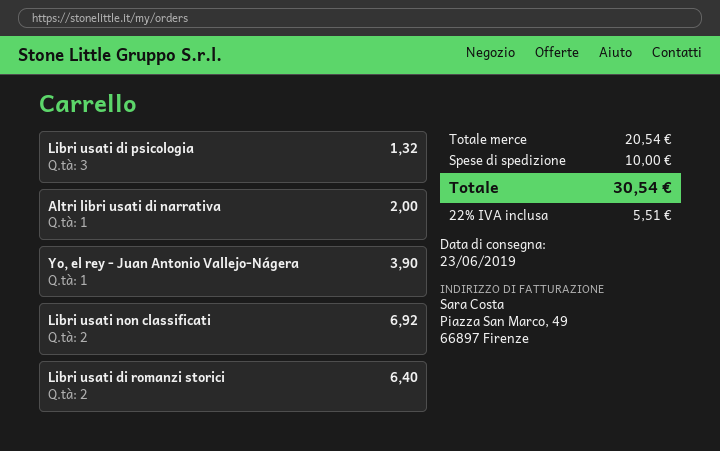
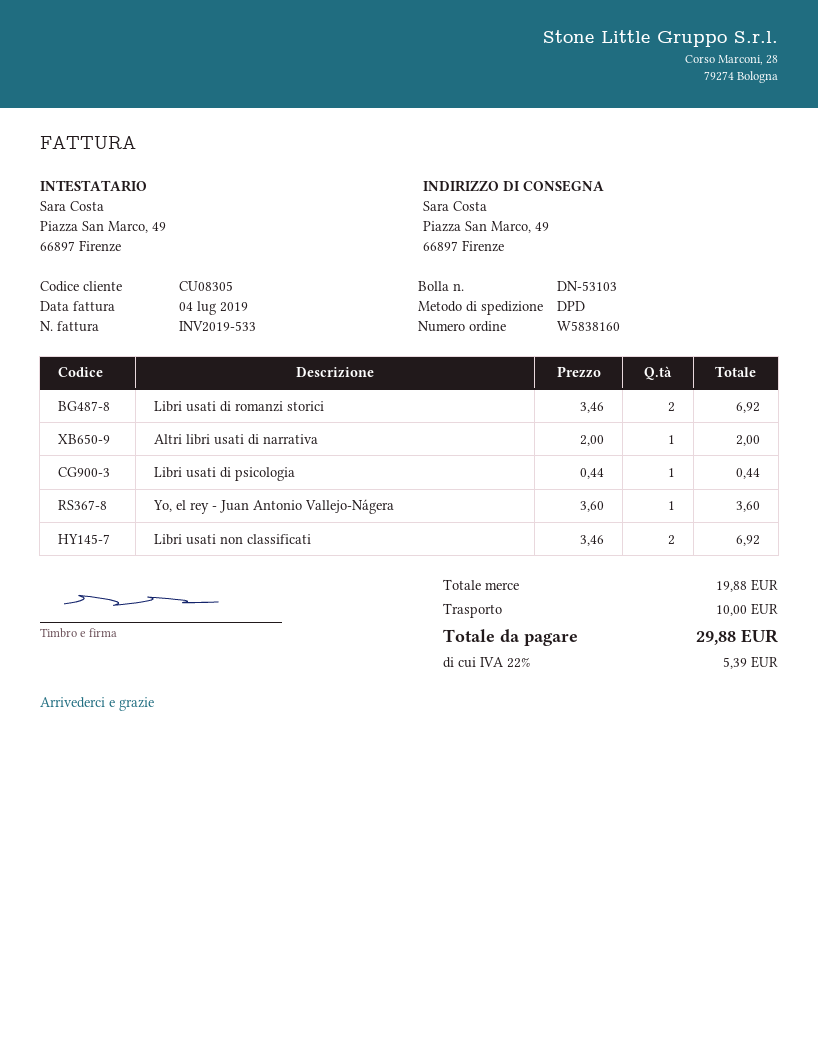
Libri usati di psicologia: 3 for 1.32 -> 1 for 0.44
Yo, el rey - Juan Antonio Vallejo-Nágera: 1 for 3.90 -> 1 for 3.60
Libri usati di romanzi storici: 2 for 6.40 -> 2 for 6.92
subtotal: 20.54 -> 19.88
tax: 22% = 5.51 -> 22% = 5.39
total: 30.54 -> 29.88

